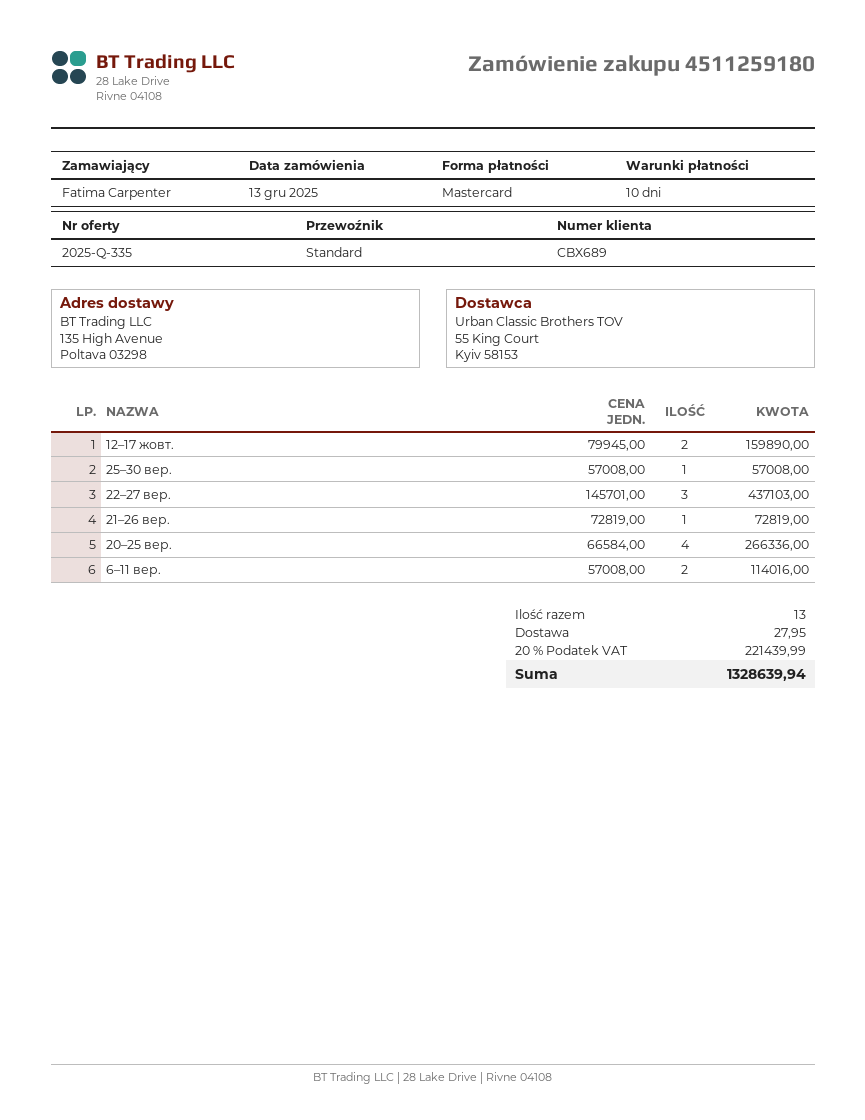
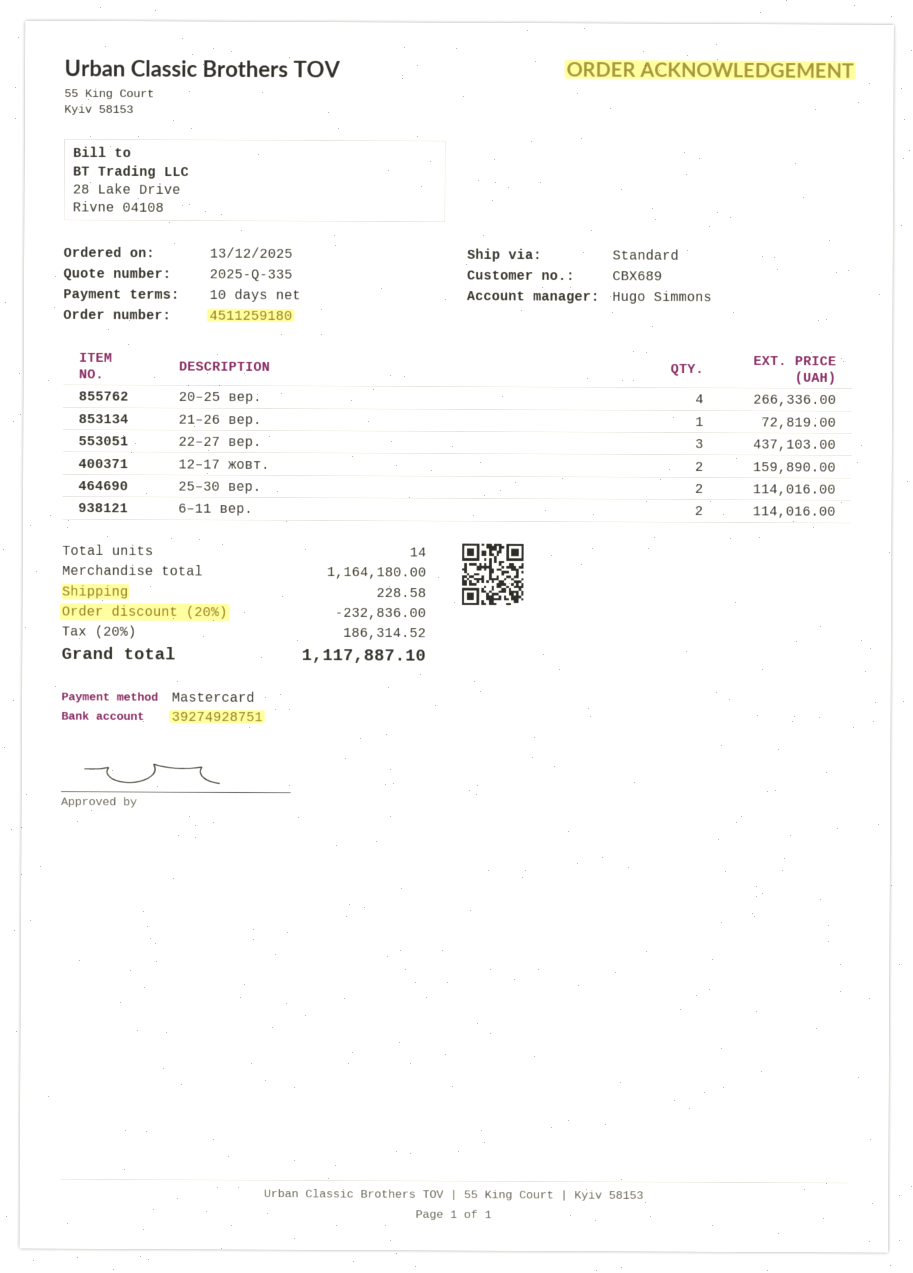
25–30 вер.: 1 for 57008.00 -> 2 for 114016.00
total quantity: 13 -> 14
discount: none -> 20% = 232836.00
shipping: 27.95 -> 228.58
tax: 20% = 221439.99 -> 20% = 186314.52
total: 1328639.94 -> 1117887.10

